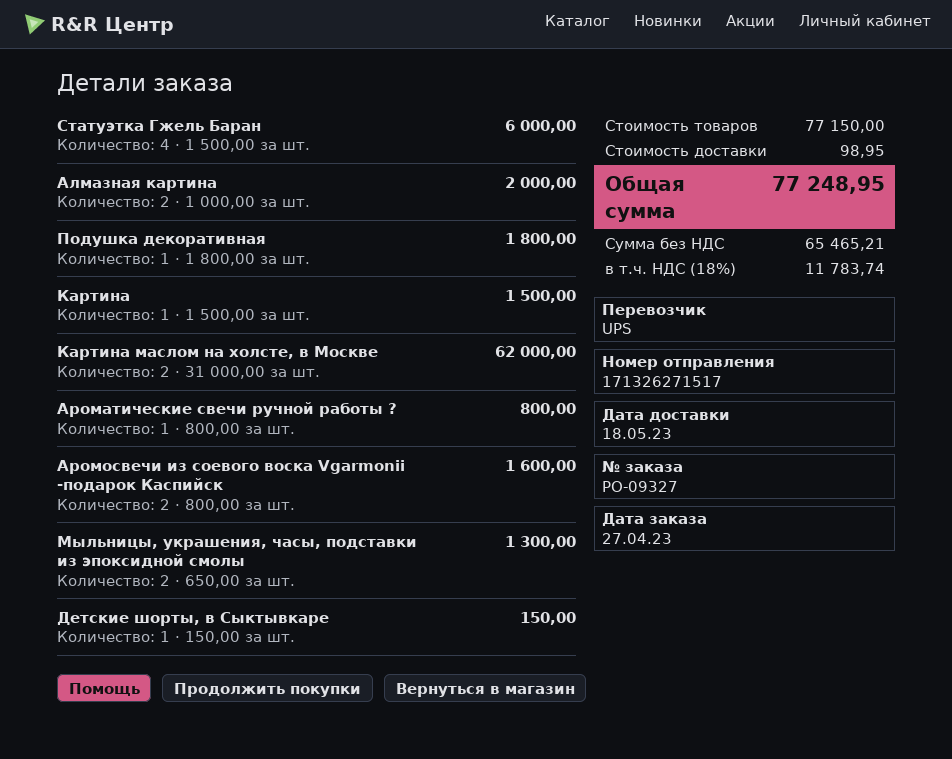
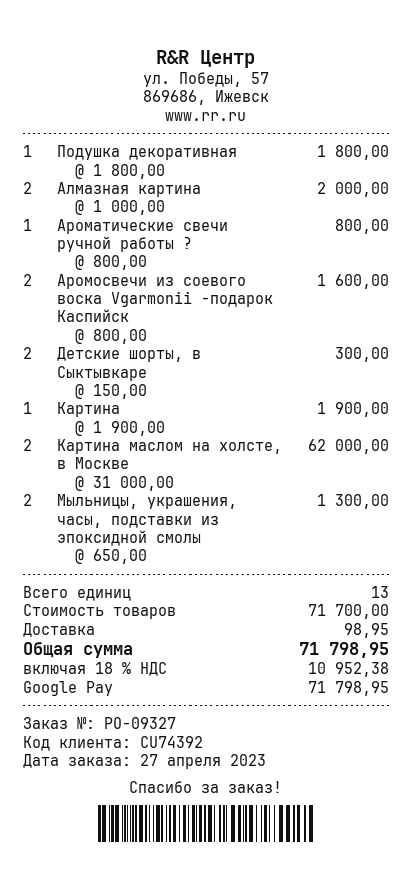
Статуэтка Гжель Баран: 4 x 1500.00 = 6000.00 -> none
Картина: 1 x 1500.00 = 1500.00 -> 1 x 1900.00 = 1900.00
Детские шорты, в Сыктывкаре: 1 x 150.00 = 150.00 -> 2 x 150.00 = 300.00
subtotal: 77150.00 -> 71700.00
tax: 18% = 11783.74 -> 18% = 10952.38
total: 77248.95 -> 71798.95

